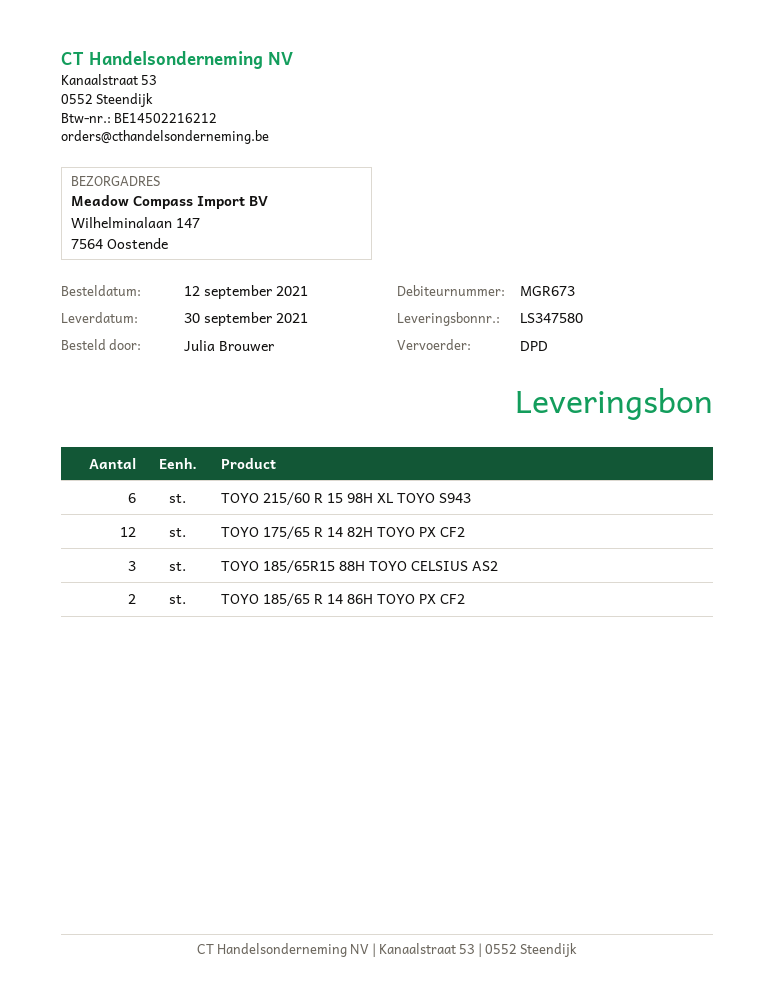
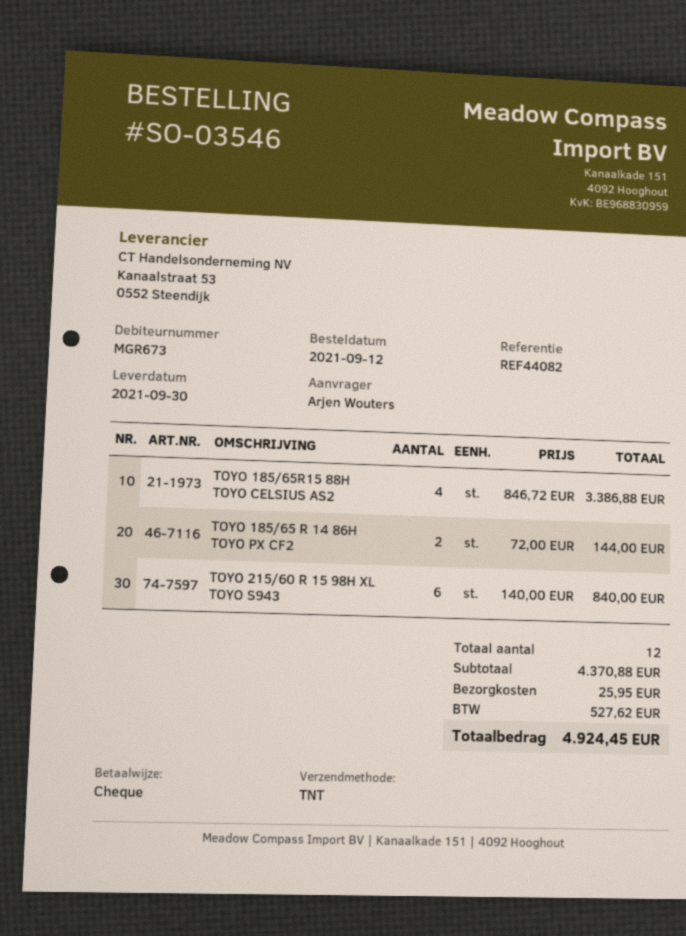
ordered by: Julia Brouwer -> Arjen Wouters
shipping method: DPD -> TNT
TOYO 175/65 R 14 82H TOYO PX CF2: 12 -> none
TOYO 185/65R15 88H TOYO CELSIUS AS2: 3 -> 4

